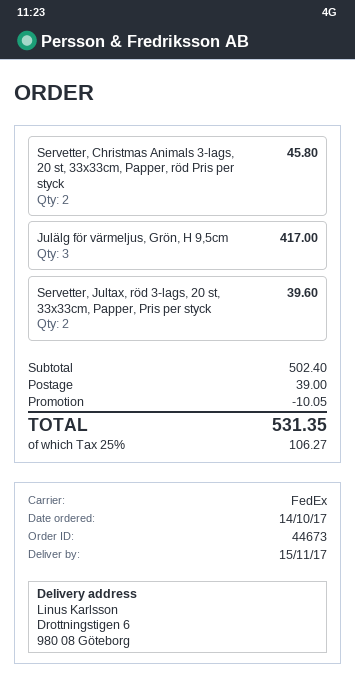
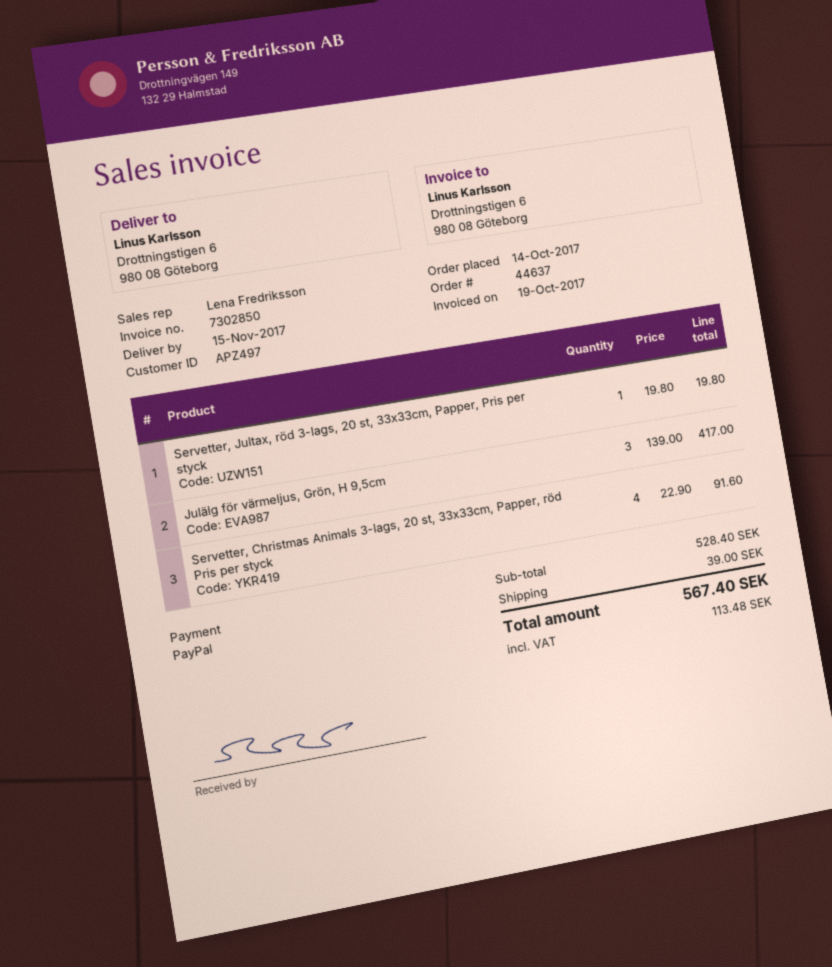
order number: 44673 -> 44637
Servetter, Christmas Animals 3-lags, 20 st, 33x33cm, Papper, röd Pris per styck: 2 for 45.80 -> 4 for 91.60
Servetter, Jultax, röd 3-lags, 20 st, 33x33cm, Papper, Pris per styck: 2 for 39.60 -> 1 for 19.80
subtotal: 502.40 -> 528.40
discount: 10.05 -> none
tax: 106.27 -> 113.48
total: 531.35 -> 567.40

